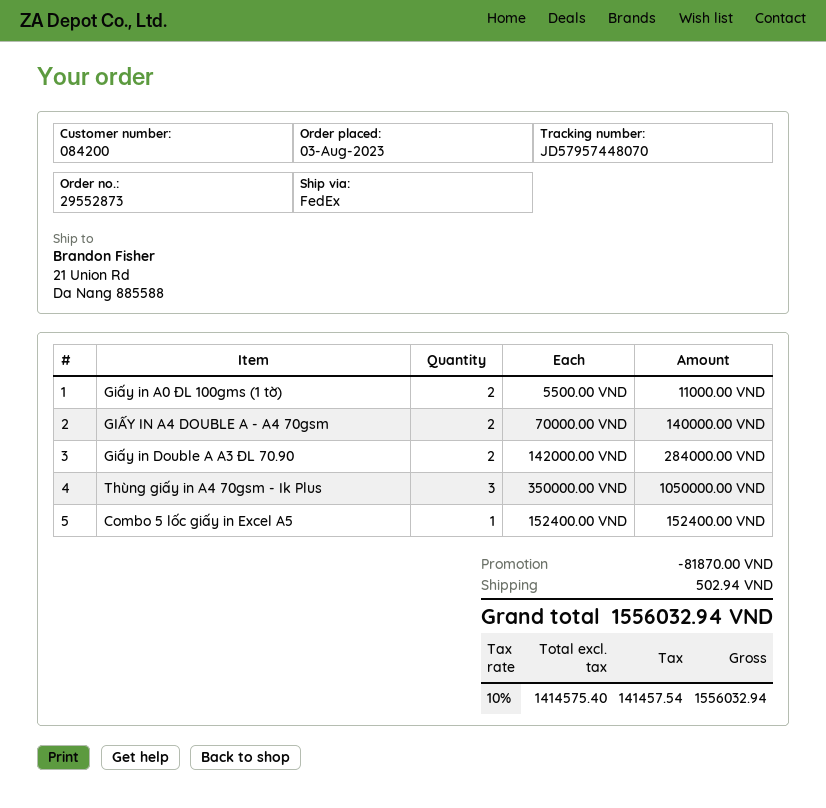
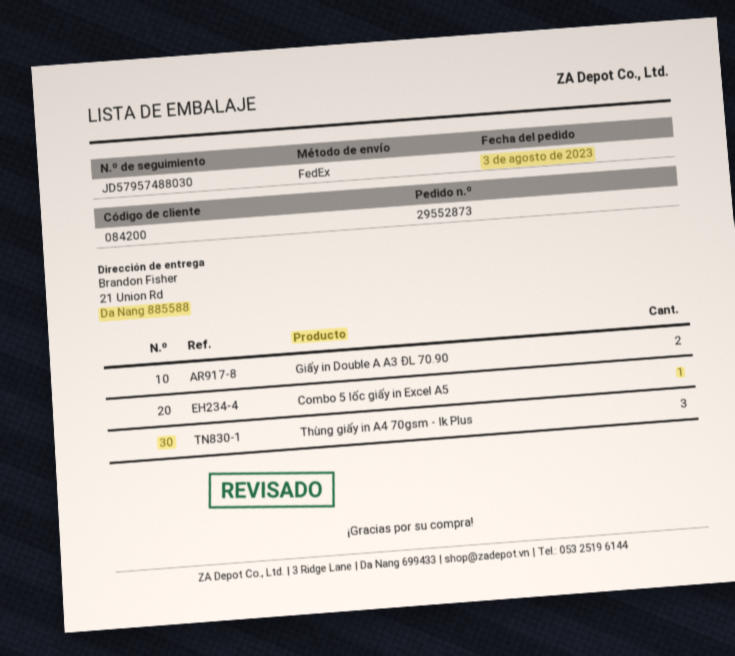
tracking number: JD57957448070 -> JD57957488030
Giấy in A0 ĐL 100gms (1 tờ): 2 -> none
GIẤY IN A4 DOUBLE A - A4 70gsm: 2 -> none

